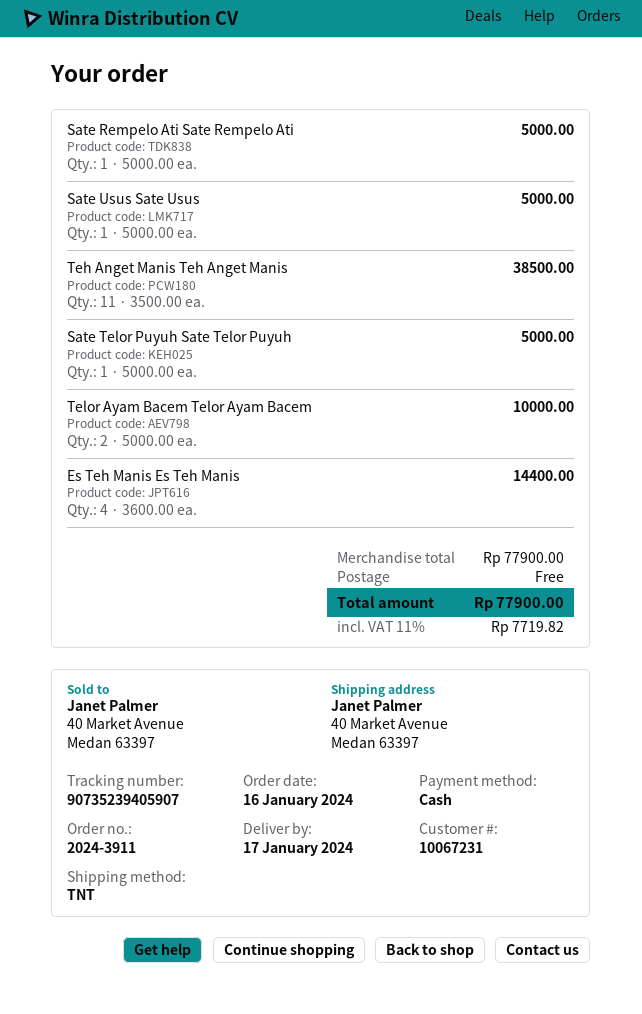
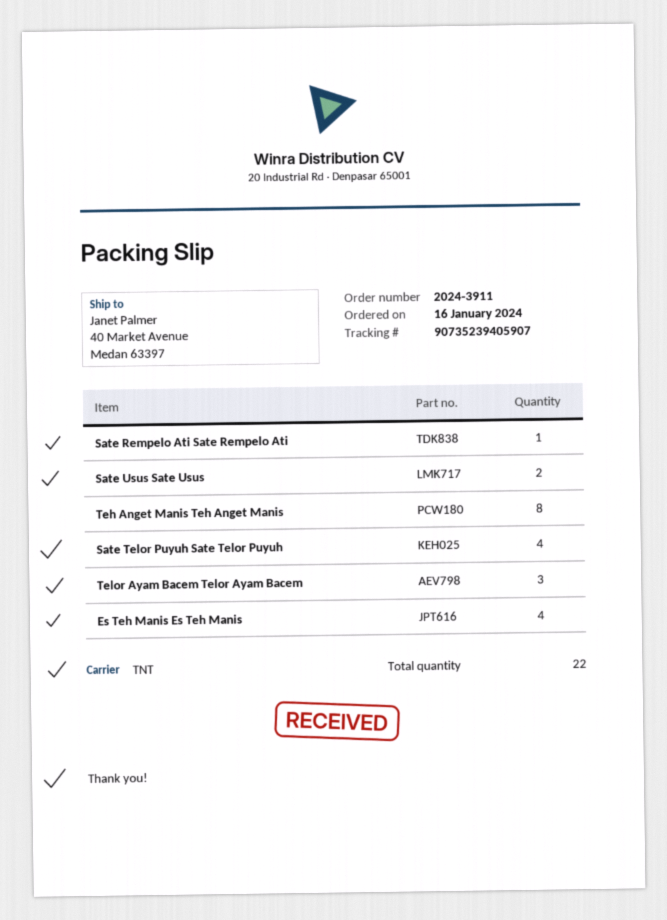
Sate Usus Sate Usus: 1 -> 2
Teh Anget Manis Teh Anget Manis: 11 -> 8
Sate Telor Puyuh Sate Telor Puyuh: 1 -> 4
Telor Ayam Bacem Telor Ayam Bacem: 2 -> 3

